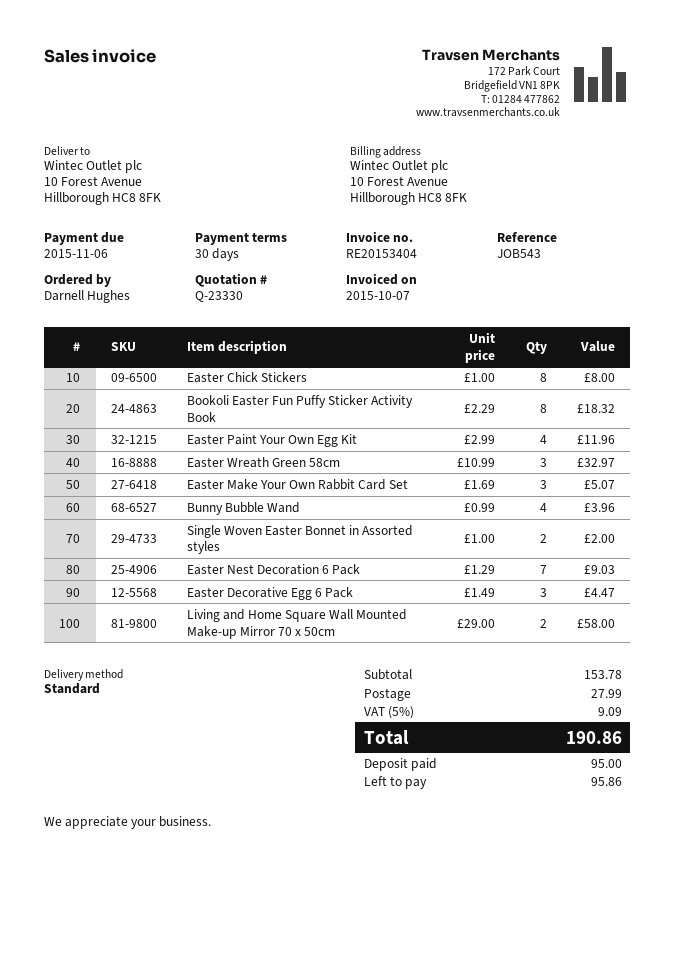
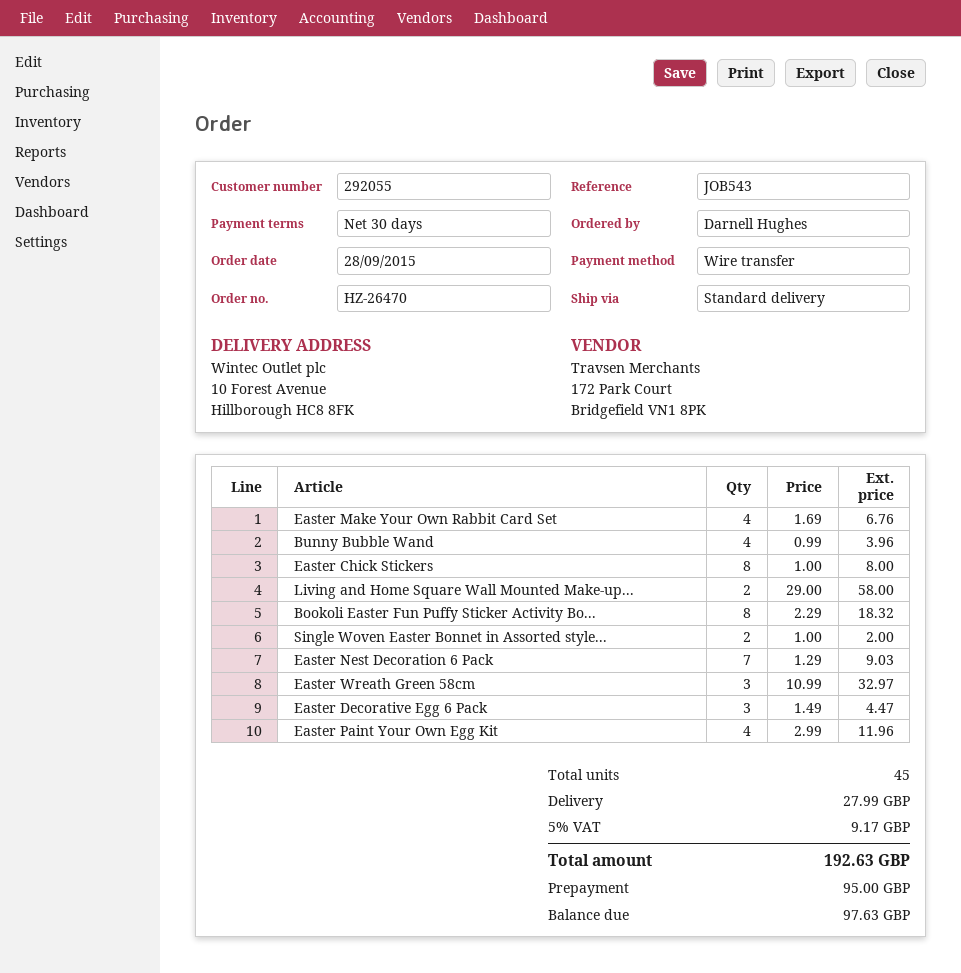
Easter Make Your Own Rabbit Card Set: 3 x 1.69 = 5.07 -> 4 x 1.69 = 6.76
tax: 5% = 9.09 -> 5% = 9.17
total: 190.86 -> 192.63
balance: 95.86 -> 97.63

